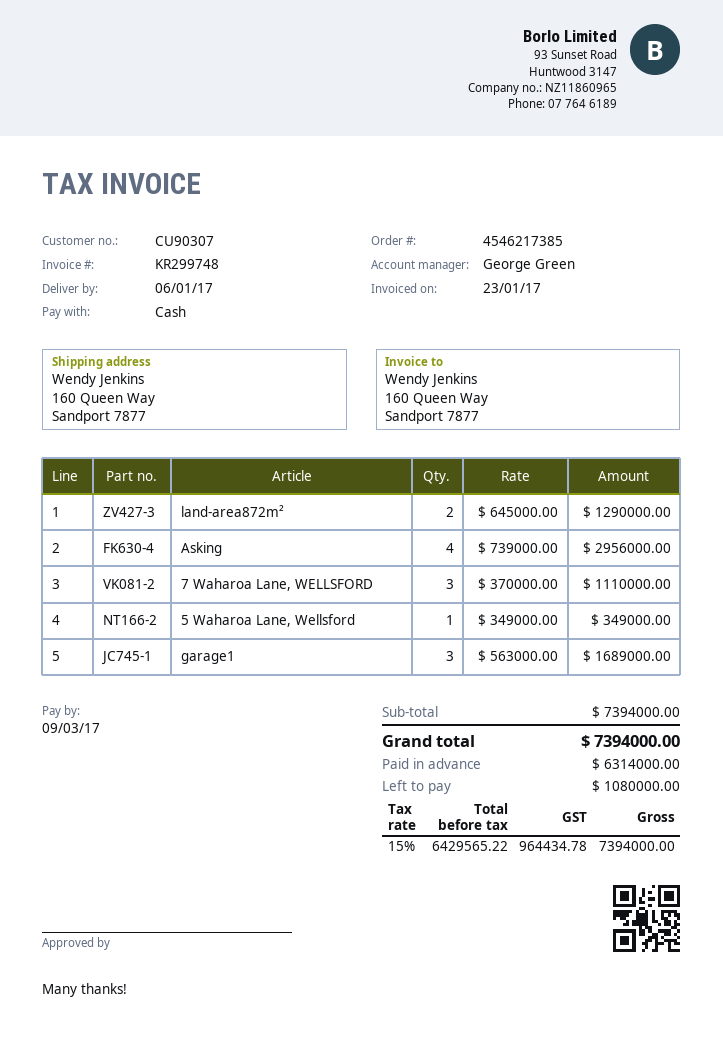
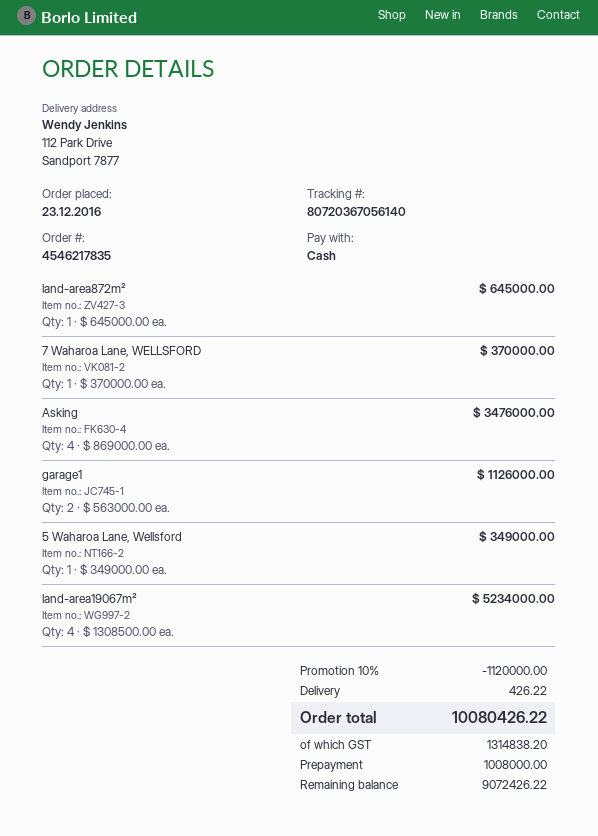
order number: 4546217385 -> 4546217835
ship to: 160 Queen Way, Sandport 7877 -> 112 Park Drive, Sandport 7877
land-area872m²: 2 x 645000.00 = 1290000.00 -> 1 x 645000.00 = 645000.00
Asking: 4 x 739000.00 = 2956000.00 -> 4 x 869000.00 = 3476000.00
7 Waharoa Lane, WELLSFORD: 3 x 370000.00 = 1110000.00 -> 1 x 370000.00 = 370000.00
garage1: 3 x 563000.00 = 1689000.00 -> 2 x 563000.00 = 1126000.00
land-area19067m²: none -> 4 x 1308500.00 = 5234000.00
discount: none -> 10% = 1120000.00
shipping: none -> 426.22
tax: 964434.78 -> 1314838.20
total: 7394000.00 -> 10080426.22
deposit: 6314000.00 -> 1008000.00
balance: 1080000.00 -> 9072426.22

